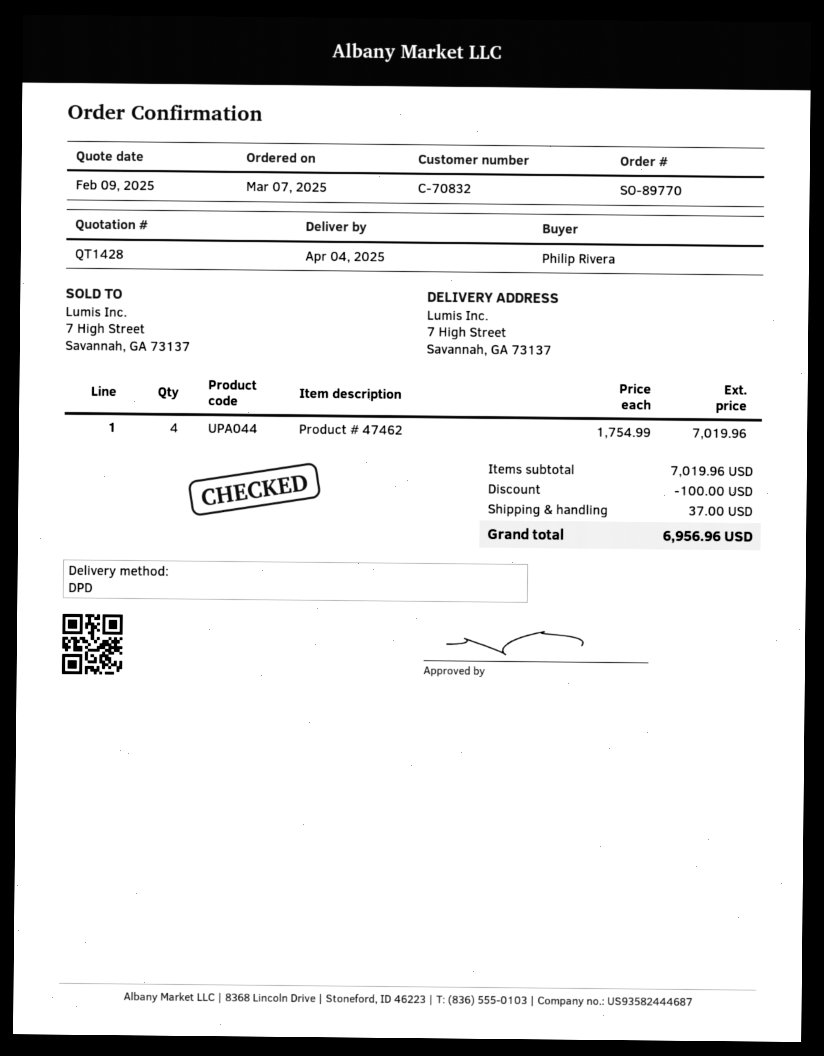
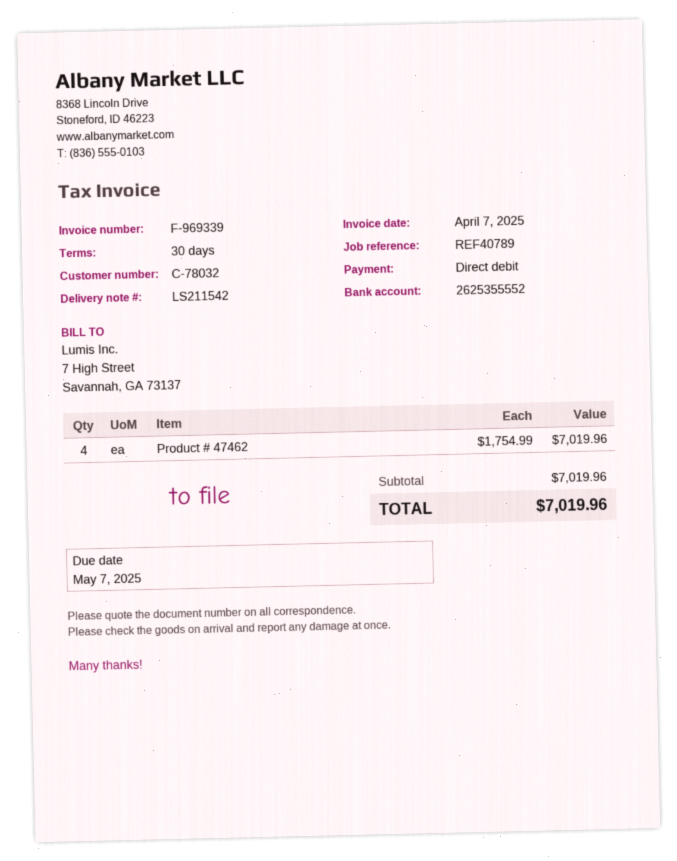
customer number: C-70832 -> C-78032
discount: 100.00 -> none
shipping: 37.00 -> none
total: 6956.96 -> 7019.96

